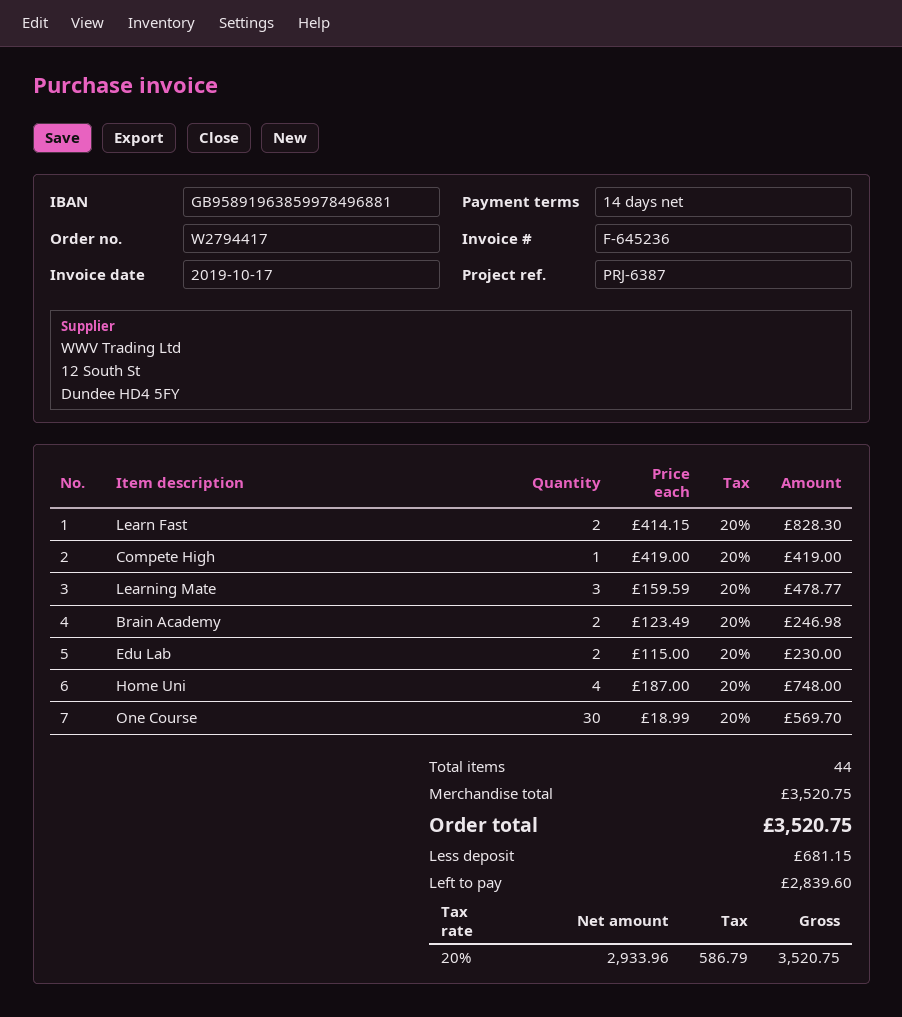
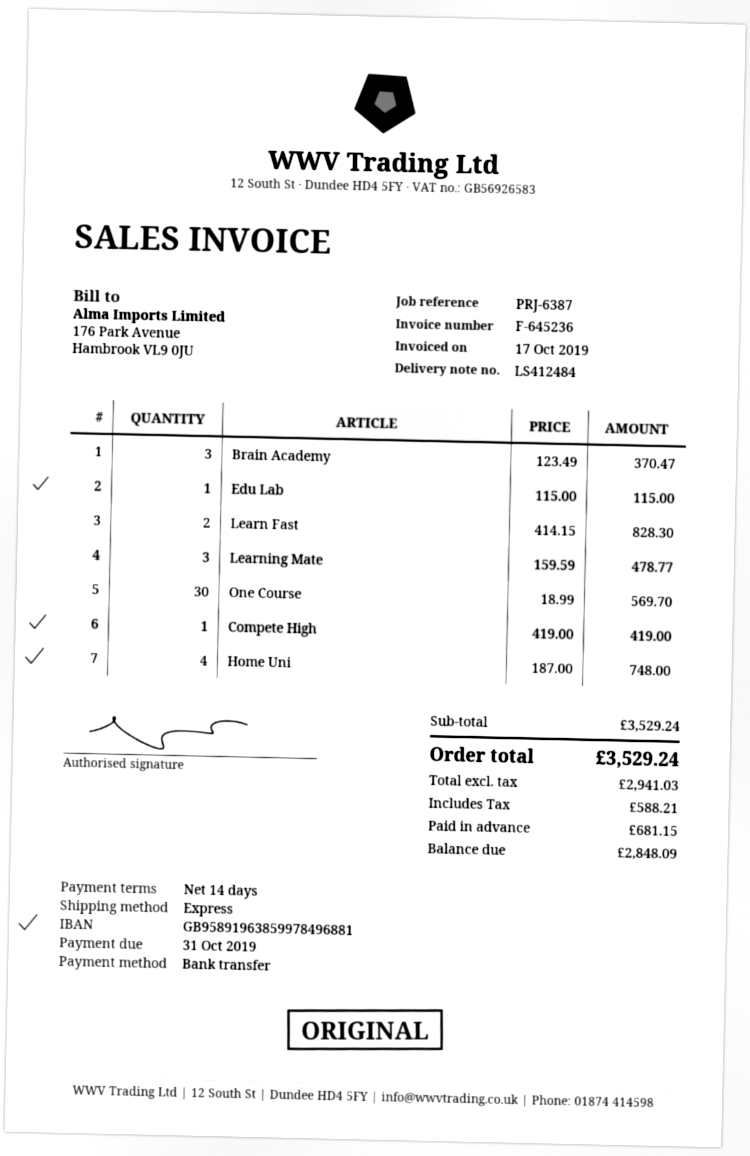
Brain Academy: 2 x 123.49 = 246.98 -> 3 x 123.49 = 370.47
Edu Lab: 2 x 115.00 = 230.00 -> 1 x 115.00 = 115.00
subtotal: 3520.75 -> 3529.24
net: 2933.96 -> 2941.03
tax: 586.79 -> 588.21
total: 3520.75 -> 3529.24
balance: 2839.60 -> 2848.09

